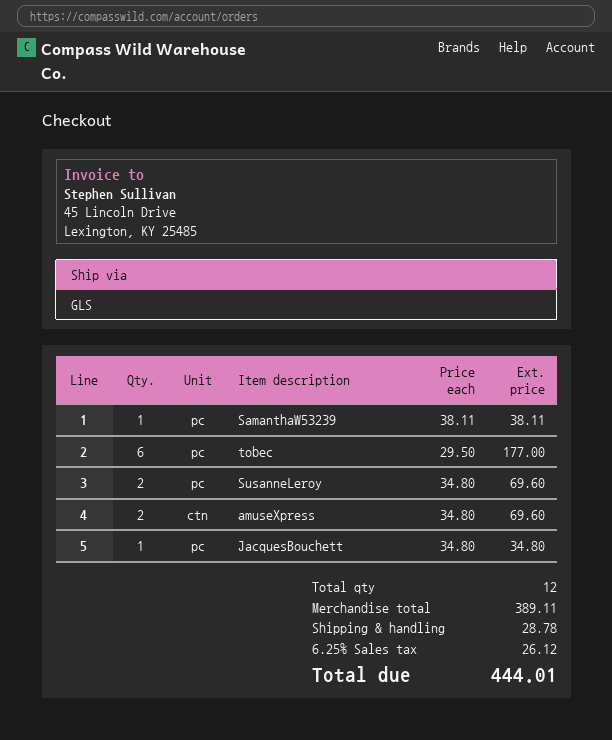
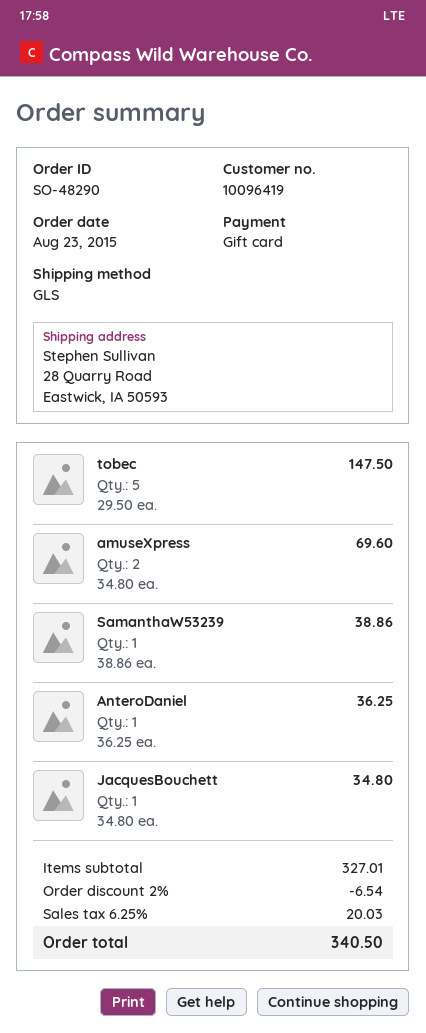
SamanthaW53239: 1 x 38.11 = 38.11 -> 1 x 38.86 = 38.86
tobec: 6 x 29.50 = 177.00 -> 5 x 29.50 = 147.50
SusanneLeroy: 2 x 34.80 = 69.60 -> none
AnteroDaniel: none -> 1 x 36.25 = 36.25
subtotal: 389.11 -> 327.01
discount: none -> 2% = 6.54
shipping: 28.78 -> none
tax: 6.25% = 26.12 -> 6.25% = 20.03
total: 444.01 -> 340.50

